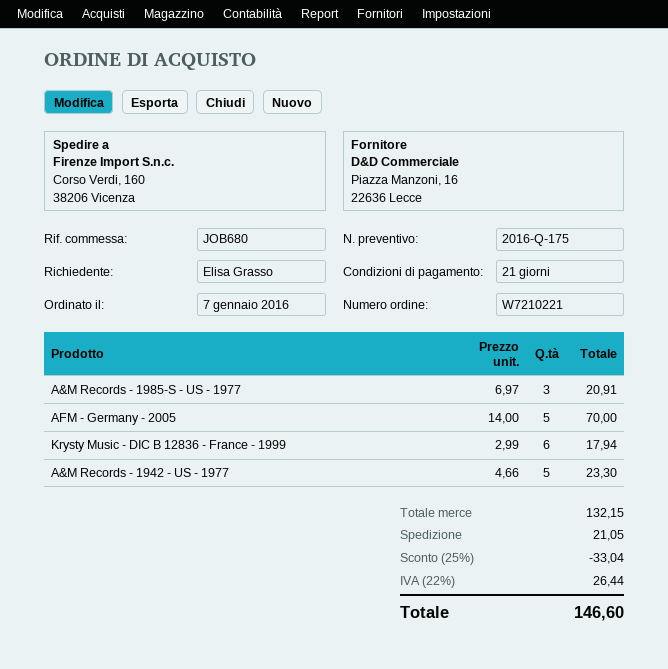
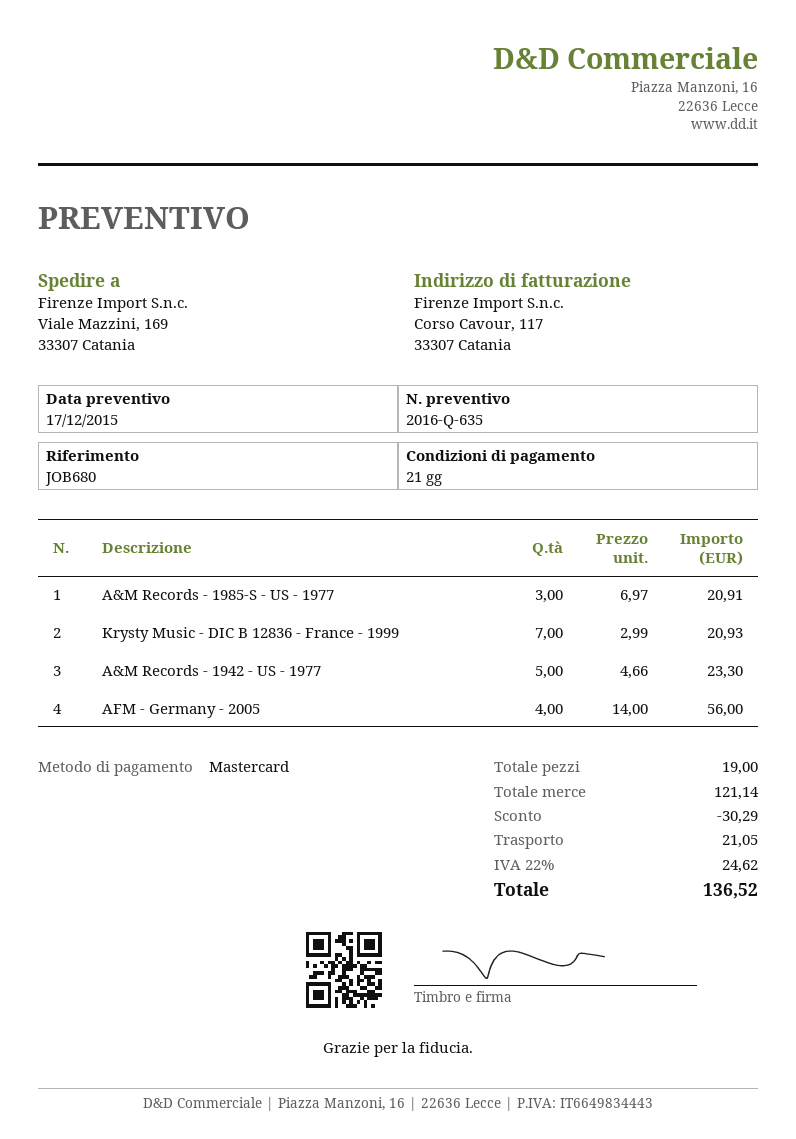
quote number: 2016-Q-175 -> 2016-Q-635
ship to: Corso Verdi, 160, 38206 Vicenza -> Viale Mazzini, 169, 33307 Catania
AFM - Germany - 2005: 5 x 14.00 = 70.00 -> 4 x 14.00 = 56.00
Krysty Music - DIC B 12836 - France - 1999: 6 x 2.99 = 17.94 -> 7 x 2.99 = 20.93
subtotal: 132.15 -> 121.14
discount: 33.04 -> 30.29
tax: 22% = 26.44 -> 22% = 24.62
total: 146.60 -> 136.52

